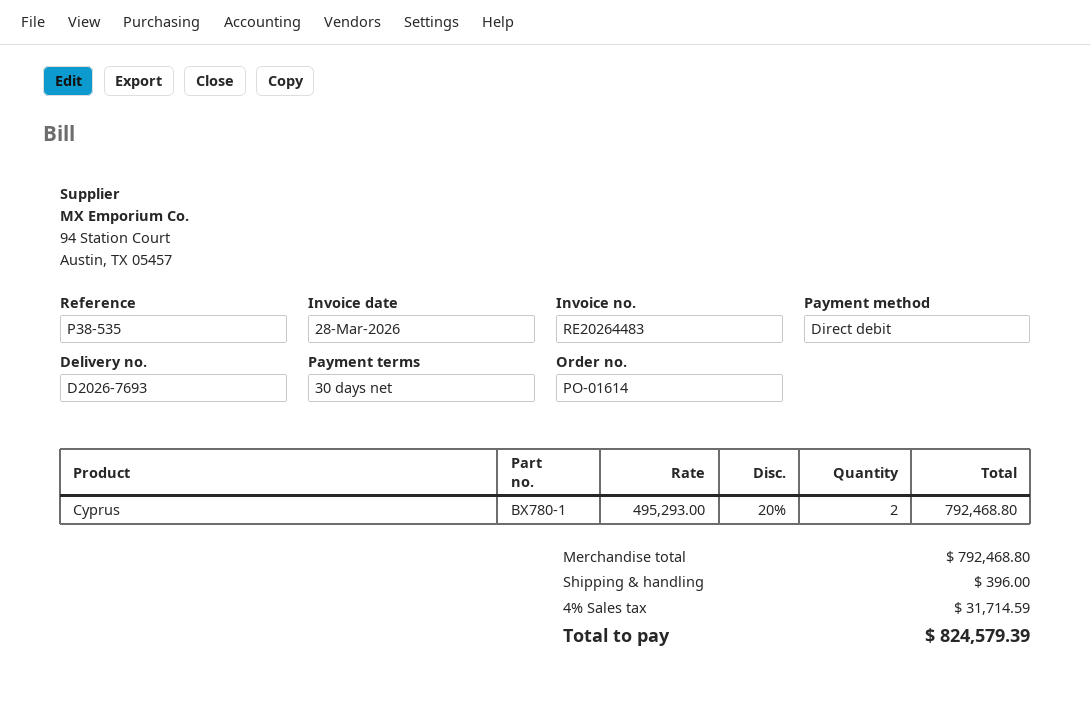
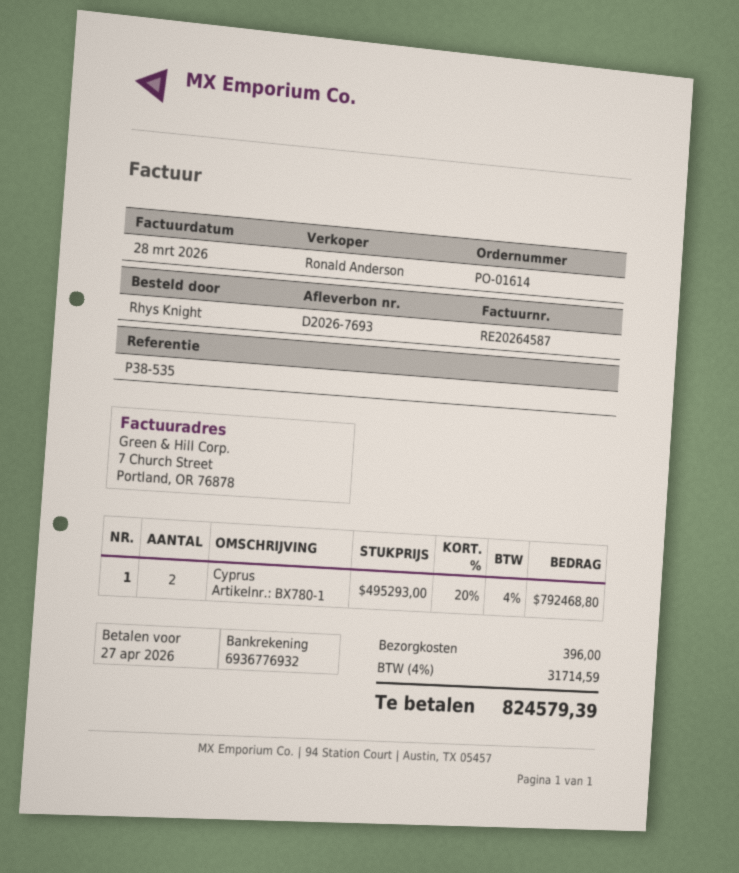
invoice number: RE20264483 -> RE20264587

